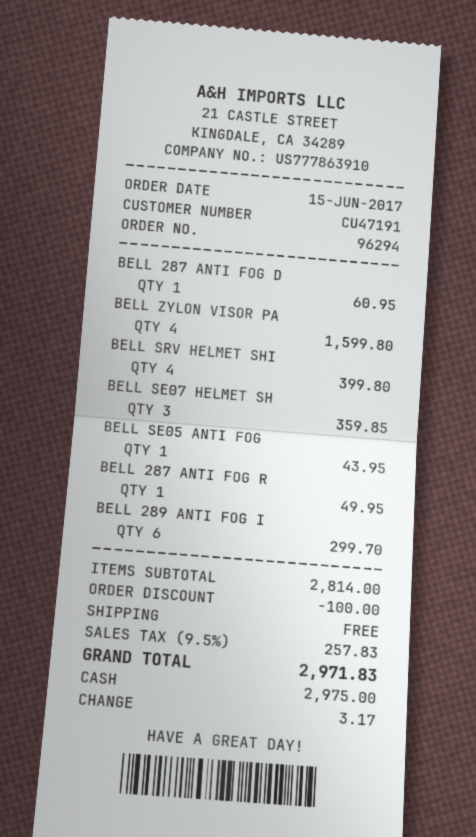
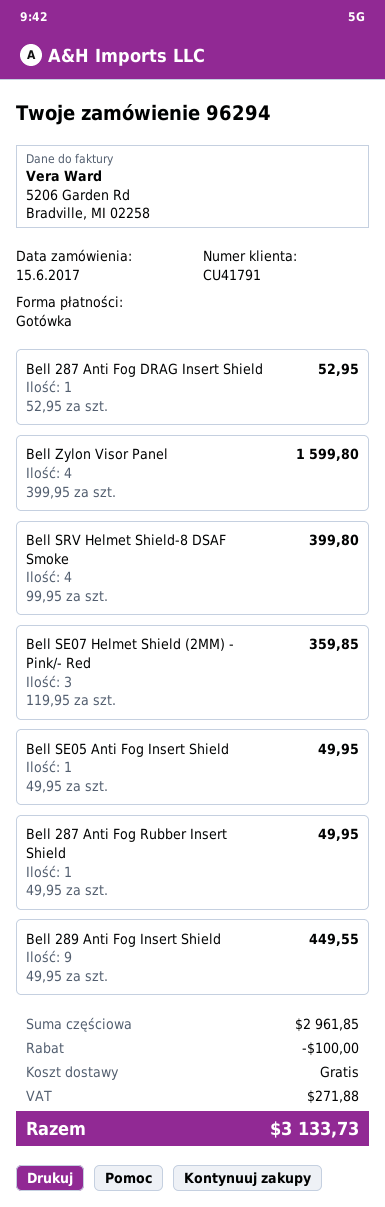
customer number: CU47191 -> CU41791
BELL 287 ANTI FOG D: 1 for 60.95 -> 1 for 52.95
BELL SE05 ANTI FOG: 1 for 43.95 -> 1 for 49.95
BELL 289 ANTI FOG I: 6 for 299.70 -> 9 for 449.55
subtotal: 2814.00 -> 2961.85
tax: 257.83 -> 271.88
total: 2971.83 -> 3133.73

